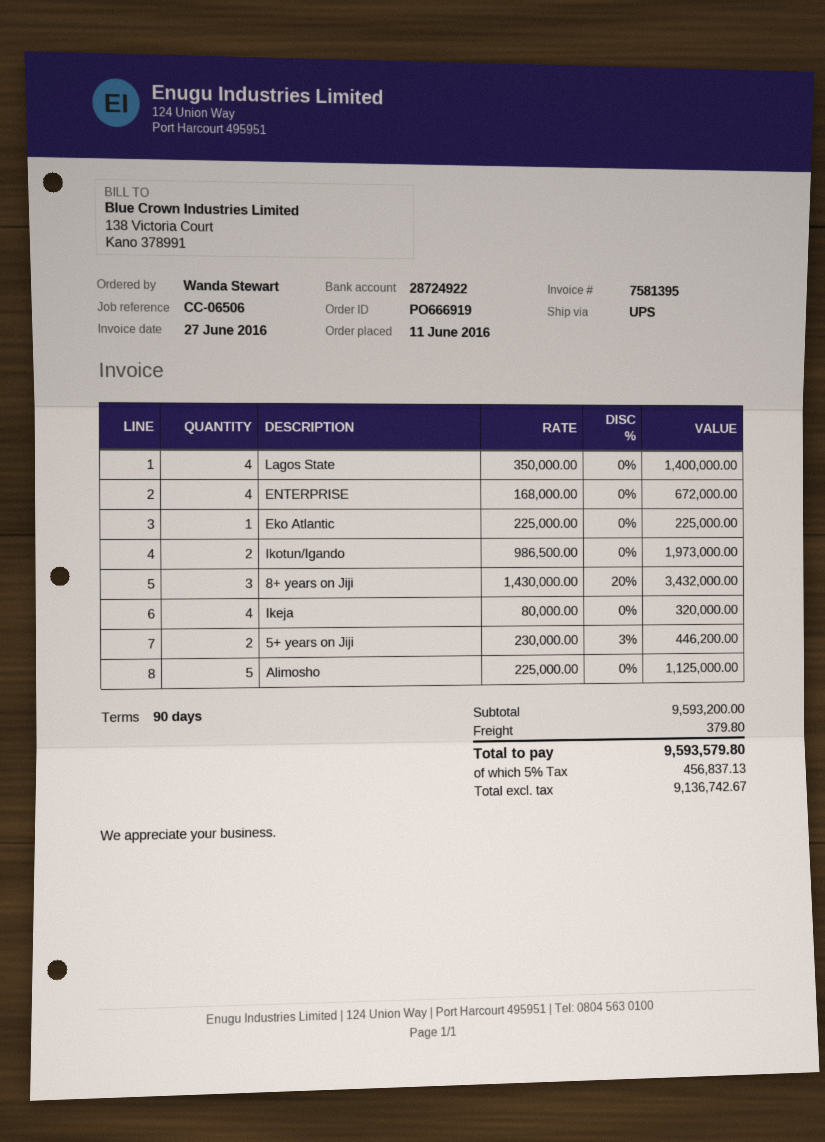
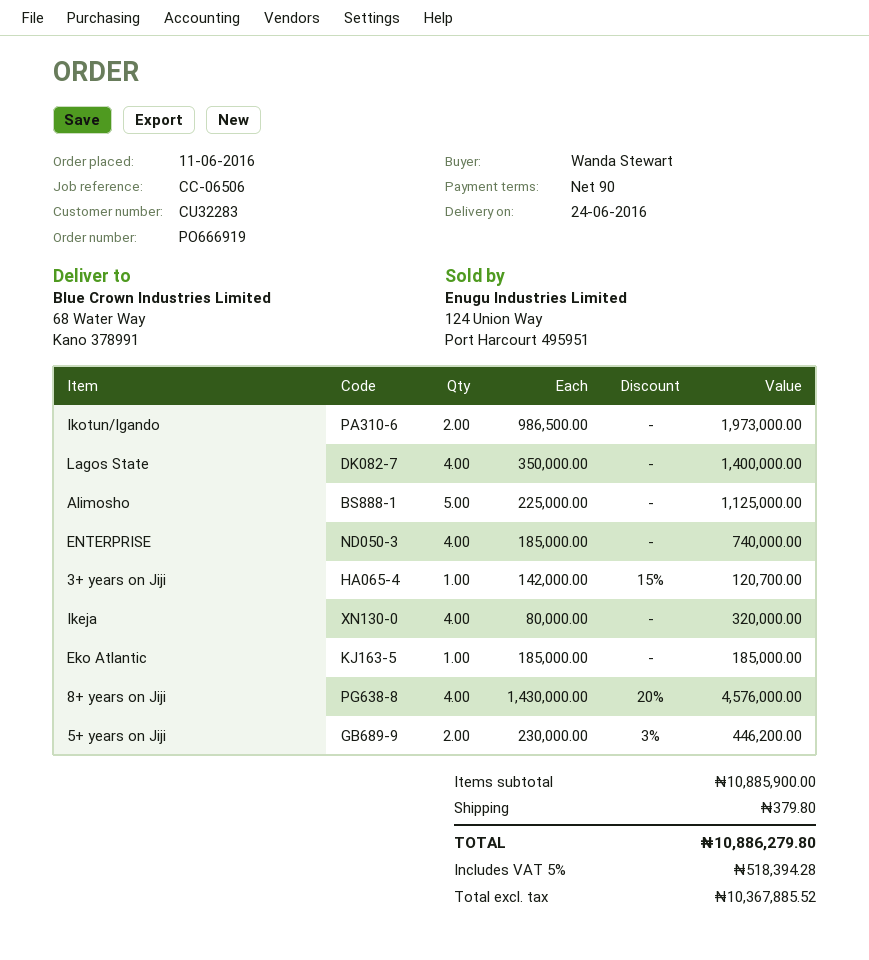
ENTERPRISE: 4 x 168000.00 = 672000.00 -> 4 x 185000.00 = 740000.00
Eko Atlantic: 1 x 225000.00 = 225000.00 -> 1 x 185000.00 = 185000.00
8+ years on Jiji: 3 x 1430000.00 - 20% = 3432000.00 -> 4 x 1430000.00 - 20% = 4576000.00
3+ years on Jiji: none -> 1 x 142000.00 - 15% = 120700.00
subtotal: 9593200.00 -> 10885900.00
net: 9136742.67 -> 10367885.52
tax: 5% = 456837.13 -> 5% = 518394.28
total: 9593579.80 -> 10886279.80

